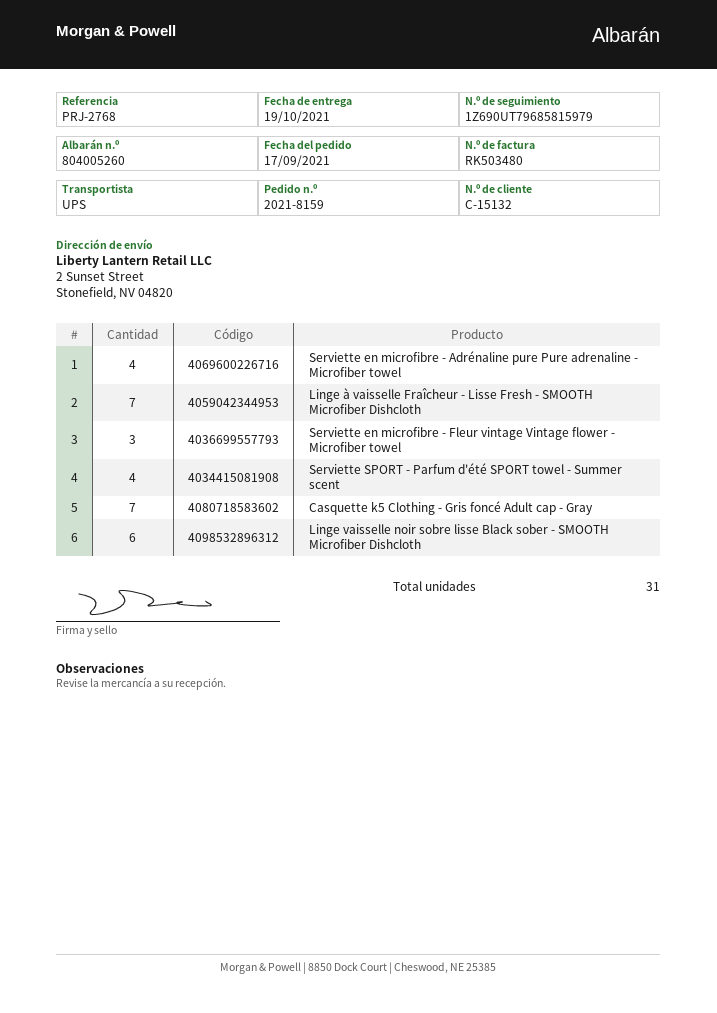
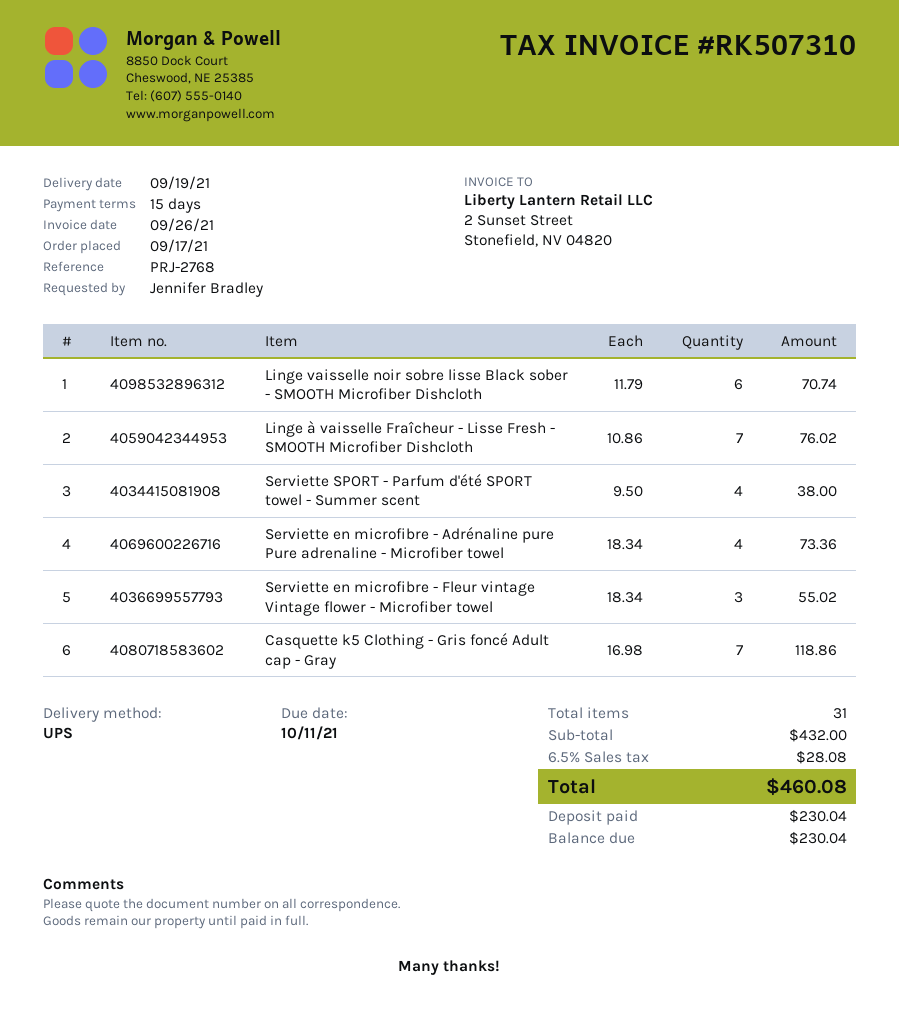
delivery date: 2021-10-19 -> 2021-09-19
invoice number: RK503480 -> RK507310

